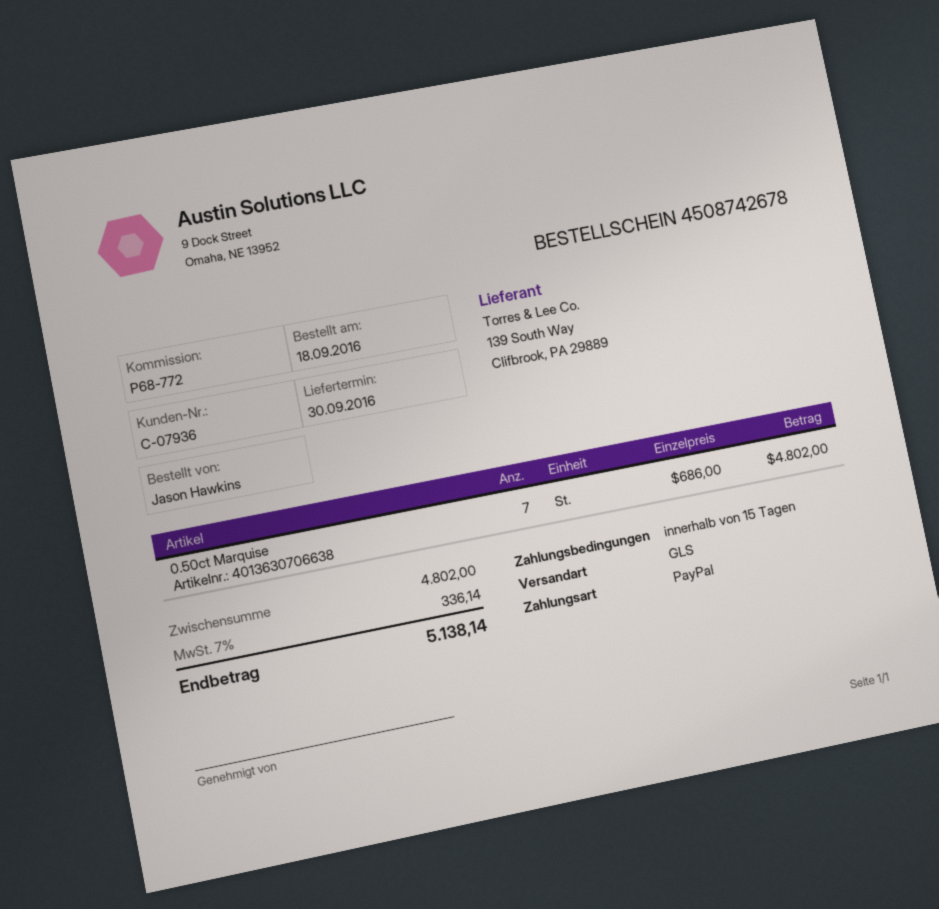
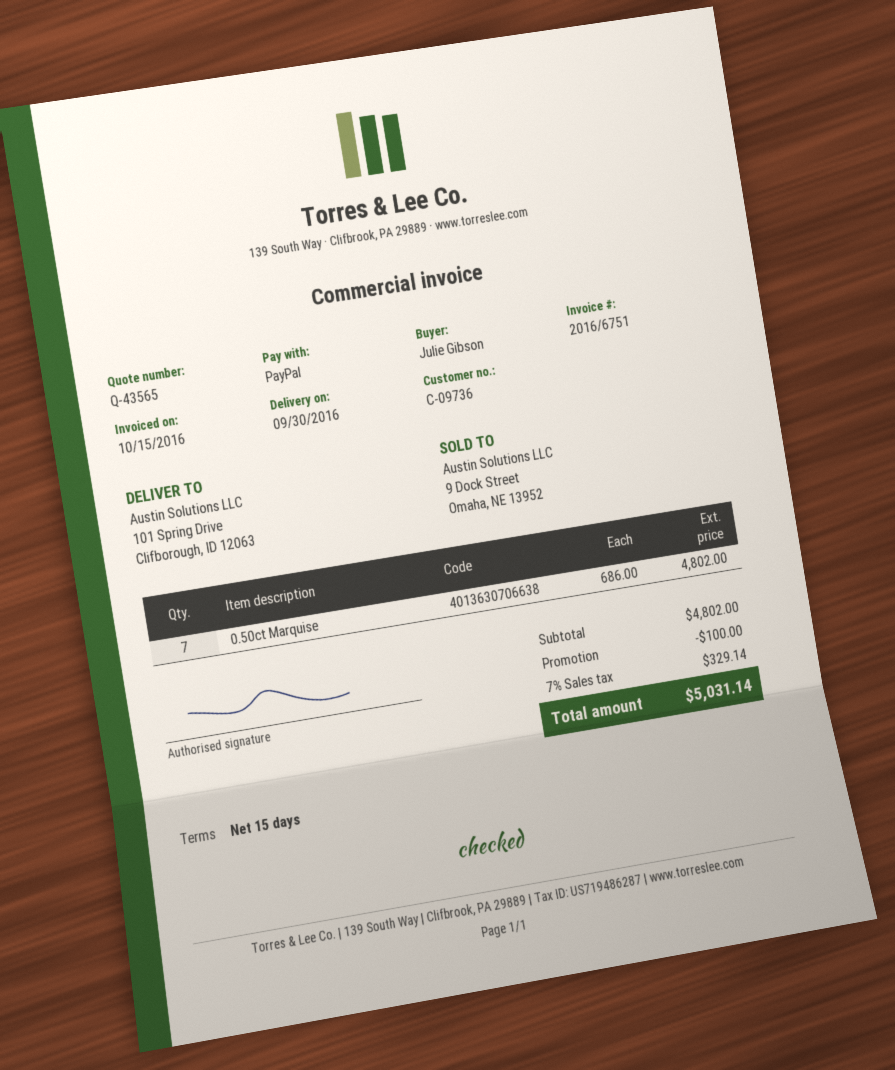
customer number: C-07936 -> C-09736
ordered by: Jason Hawkins -> Julie Gibson
discount: none -> 100.00
tax: 7% = 336.14 -> 7% = 329.14
total: 5138.14 -> 5031.14

